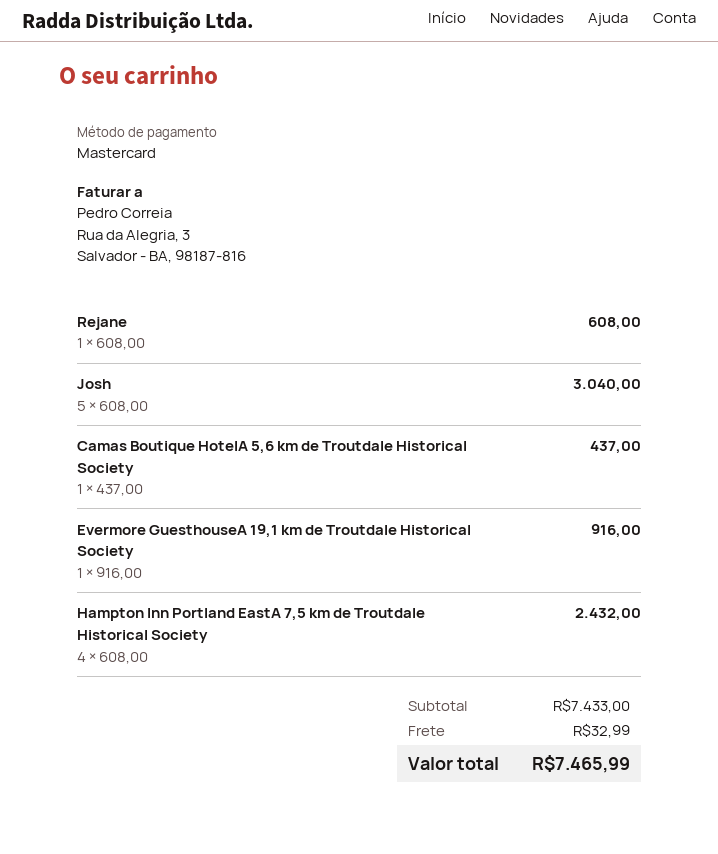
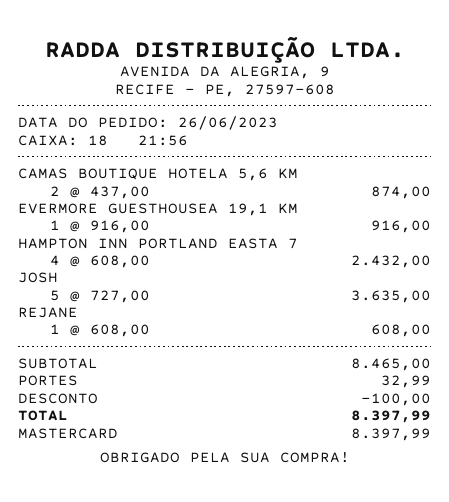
Josh: 5 x 608.00 = 3040.00 -> 5 x 727.00 = 3635.00
Camas Boutique HotelA 5,6 km de Troutdale Historical Society: 1 x 437.00 = 437.00 -> 2 x 437.00 = 874.00
subtotal: 7433.00 -> 8465.00
discount: none -> 100.00
total: 7465.99 -> 8397.99

